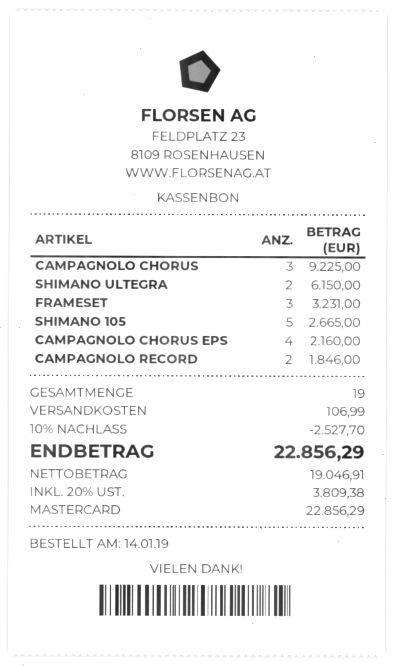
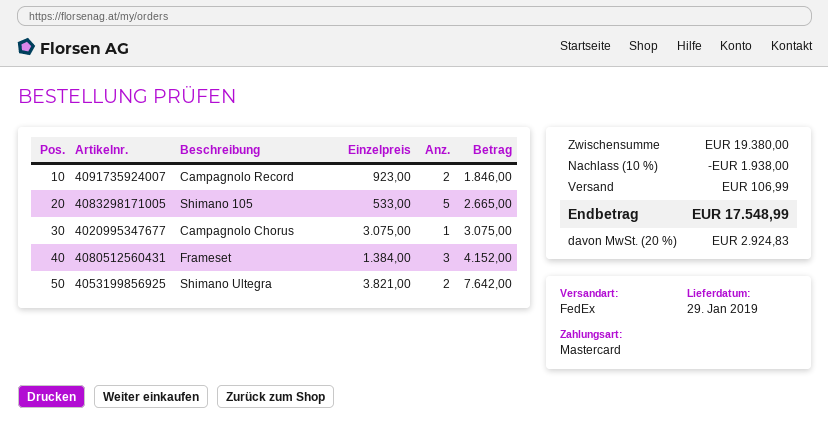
CAMPAGNOLO CHORUS: 3 for 9225.00 -> 1 for 3075.00
SHIMANO ULTEGRA: 2 for 6150.00 -> 2 for 7642.00
FRAMESET: 3 for 3231.00 -> 3 for 4152.00
CAMPAGNOLO CHORUS EPS: 4 for 2160.00 -> none
discount: 10% = 2527.70 -> 10% = 1938.00
tax: 20% = 3809.38 -> 20% = 2924.83
total: 22856.29 -> 17548.99

